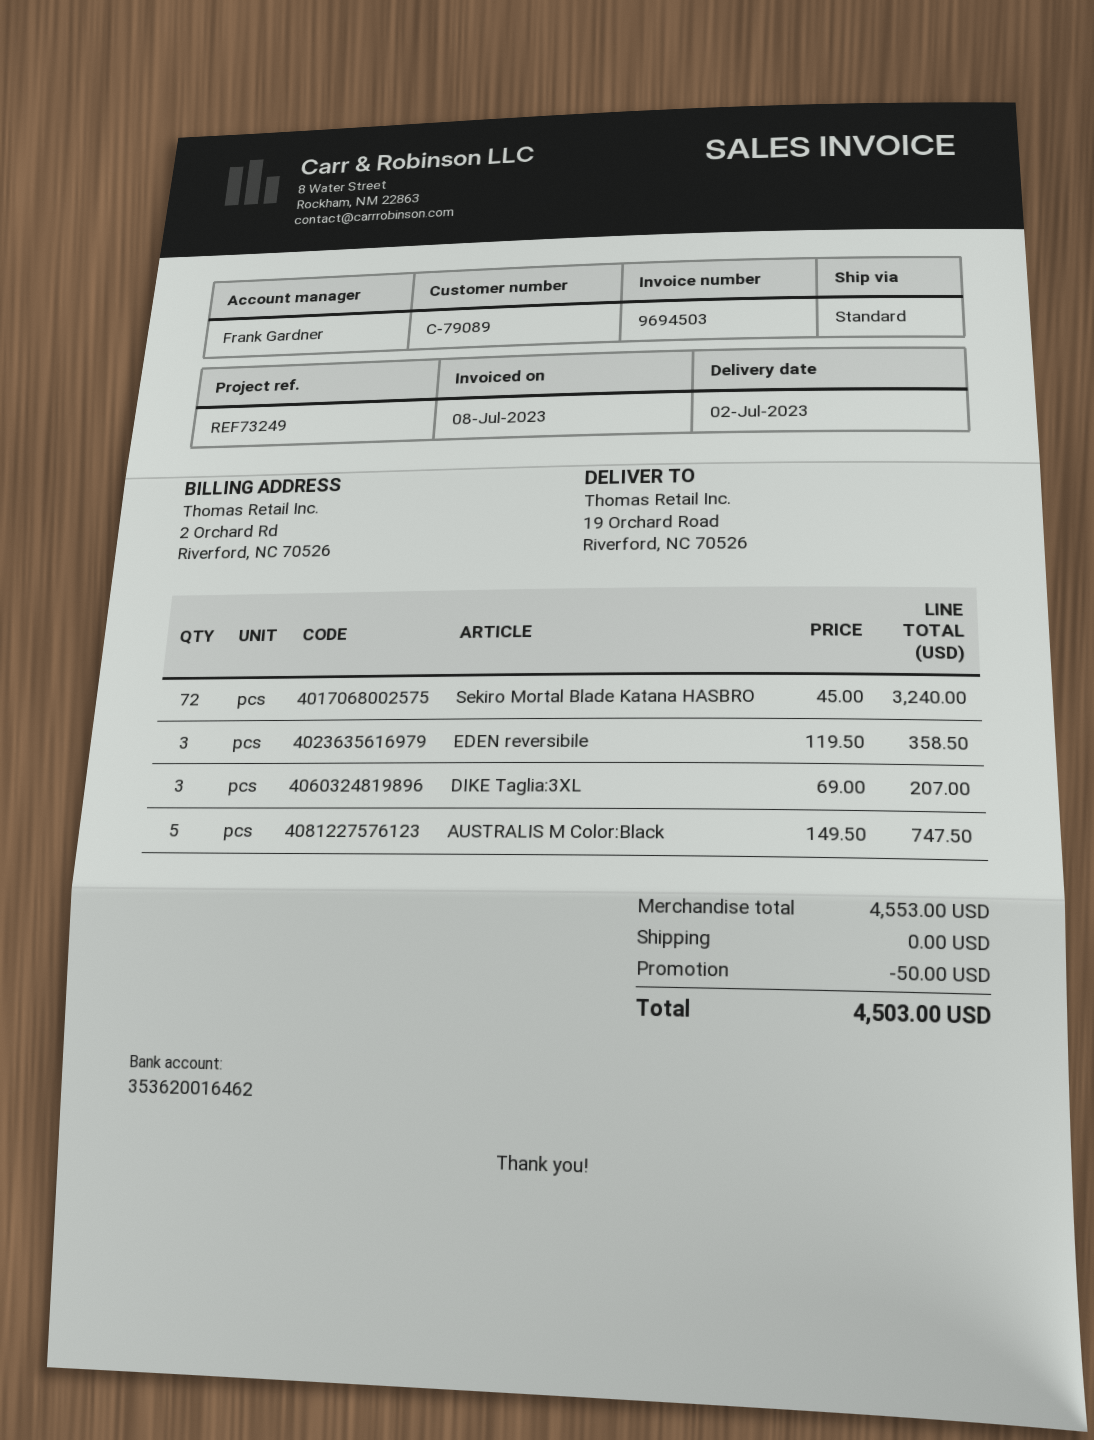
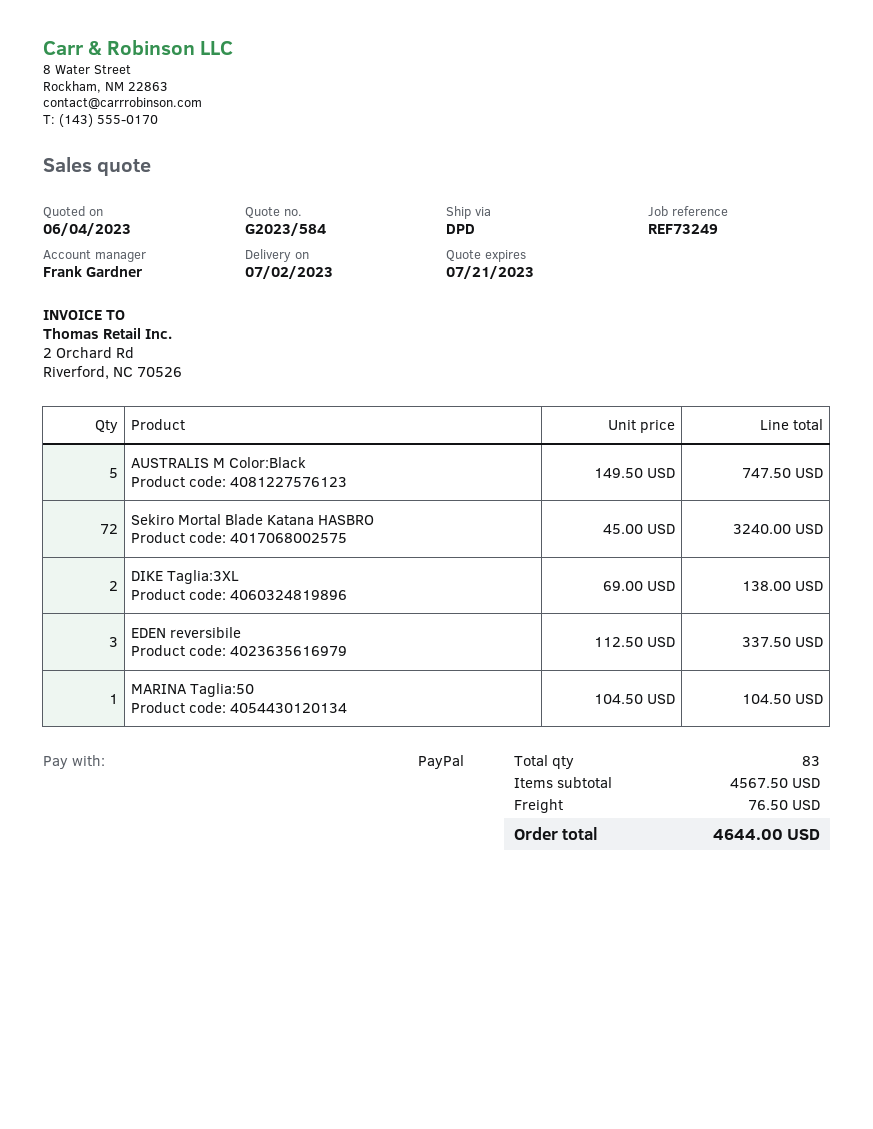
shipping method: standard -> DPD
EDEN reversibile: 3 x 119.50 = 358.50 -> 3 x 112.50 = 337.50
DIKE Taglia:3XL: 3 x 69.00 = 207.00 -> 2 x 69.00 = 138.00
MARINA Taglia:50: none -> 1 x 104.50 = 104.50
subtotal: 4553.00 -> 4567.50
discount: 50.00 -> none
shipping: 0.00 -> 76.50
total: 4503.00 -> 4644.00

